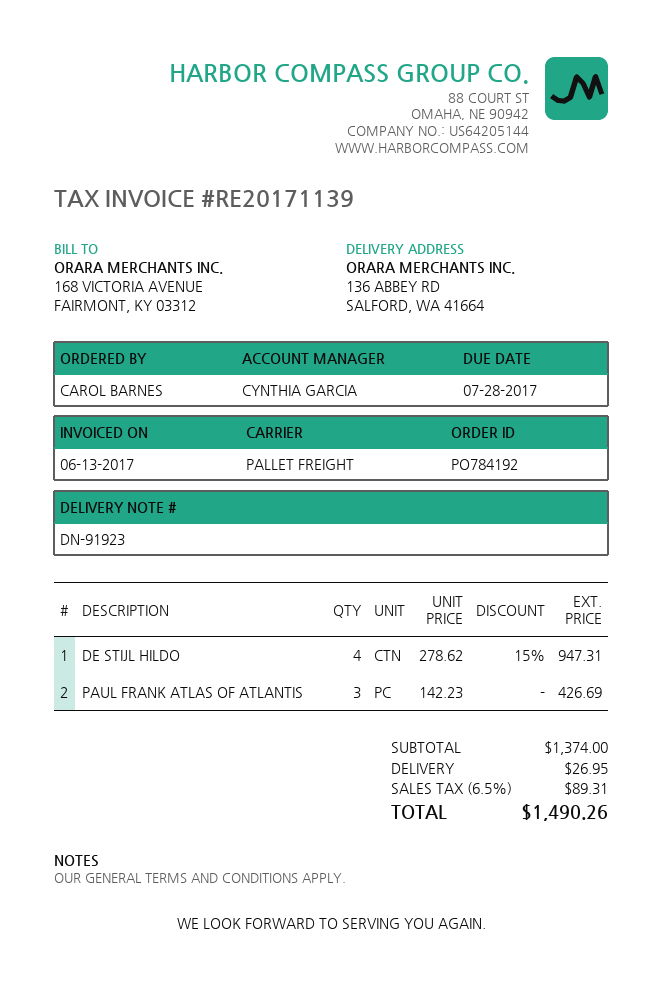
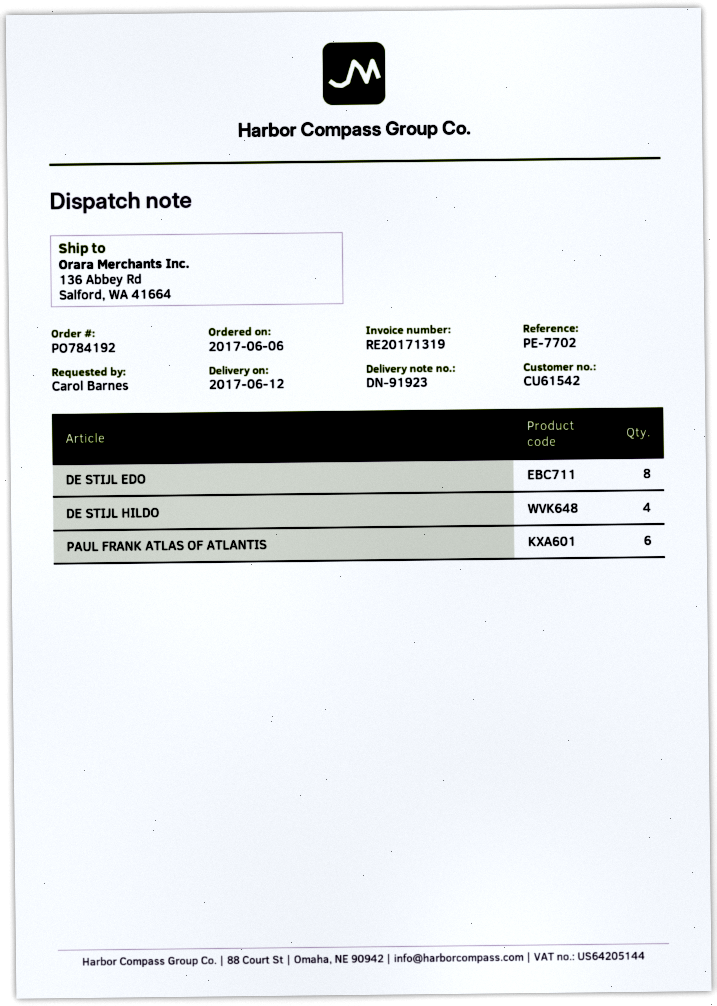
invoice number: RE20171139 -> RE20171319
PAUL FRANK ATLAS OF ATLANTIS: 3 -> 6
DE STIJL EDO: none -> 8

